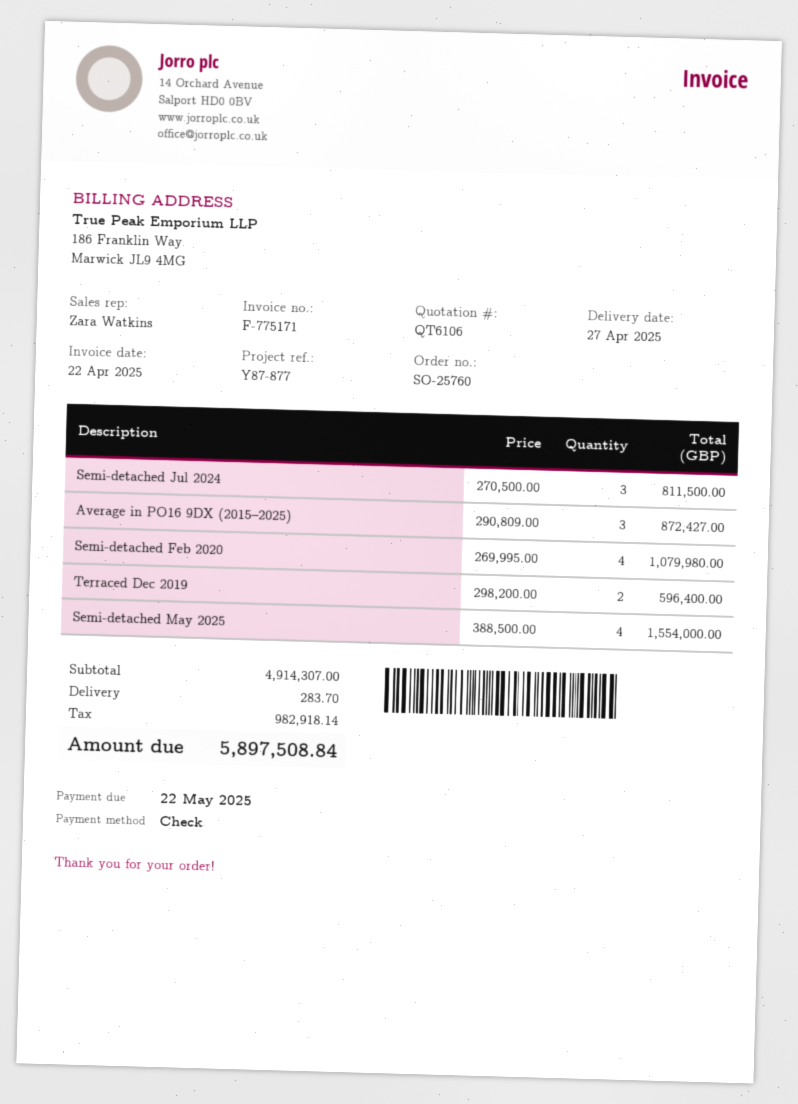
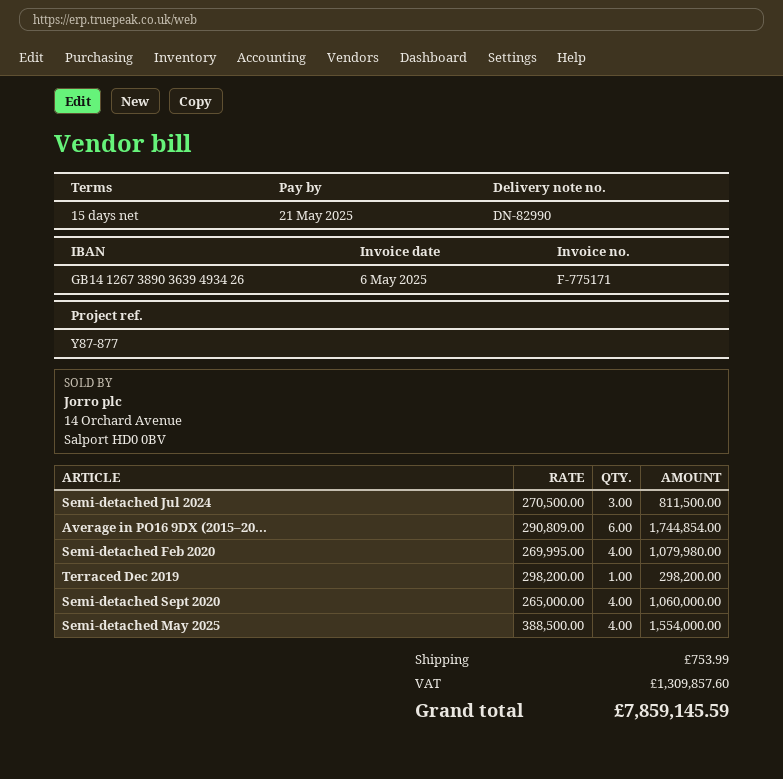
invoice date: 2025-04-22 -> 2025-05-06
due date: 2025-05-22 -> 2025-05-21
Average in PO16 9DX (2015–2025): 3 x 290809.00 = 872427.00 -> 6 x 290809.00 = 1744854.00
Terraced Dec 2019: 2 x 298200.00 = 596400.00 -> 1 x 298200.00 = 298200.00
Semi-detached Sept 2020: none -> 4 x 265000.00 = 1060000.00
shipping: 283.70 -> 753.99
tax: 982918.14 -> 1309857.60
total: 5897508.84 -> 7859145.59

